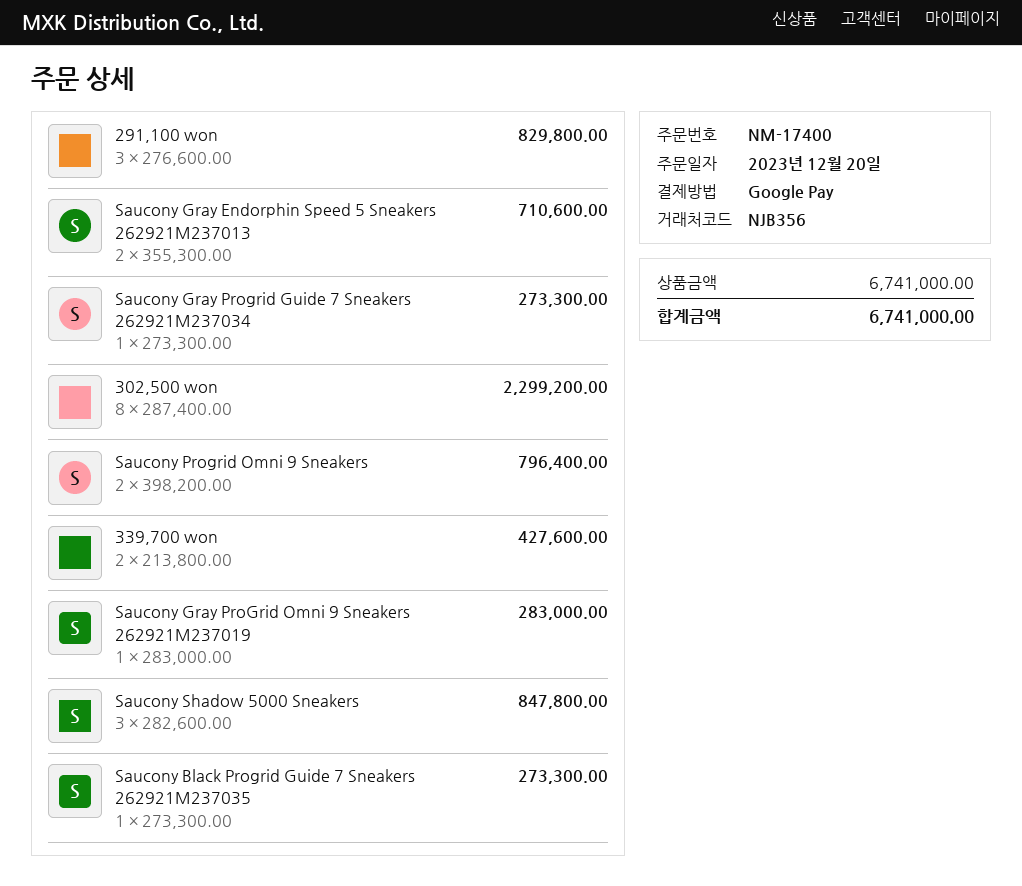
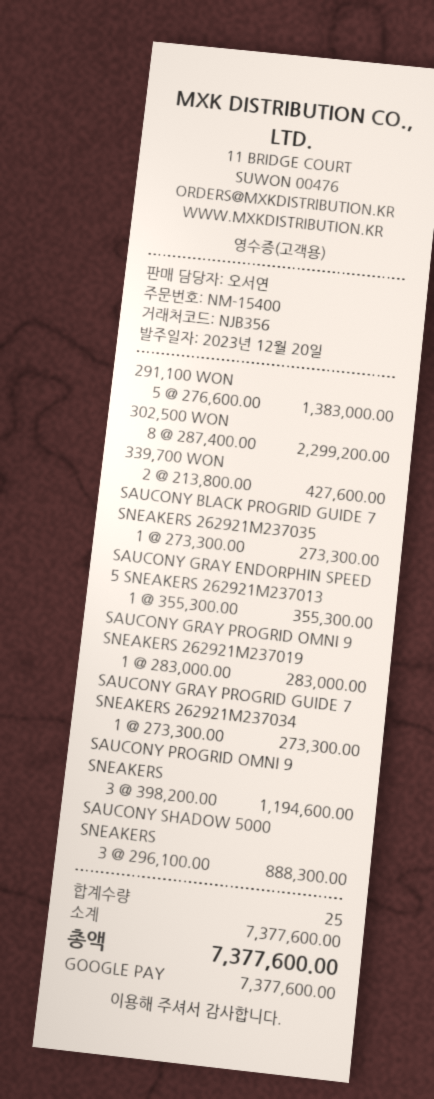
order number: NM-17400 -> NM-15400
291,100 won: 3 x 276600.00 = 829800.00 -> 5 x 276600.00 = 1383000.00
Saucony Gray Endorphin Speed 5 Sneakers 262921M237013: 2 x 355300.00 = 710600.00 -> 1 x 355300.00 = 355300.00
Saucony Progrid Omni 9 Sneakers: 2 x 398200.00 = 796400.00 -> 3 x 398200.00 = 1194600.00
Saucony Shadow 5000 Sneakers: 3 x 282600.00 = 847800.00 -> 3 x 296100.00 = 888300.00
subtotal: 6741000.00 -> 7377600.00
total: 6741000.00 -> 7377600.00

